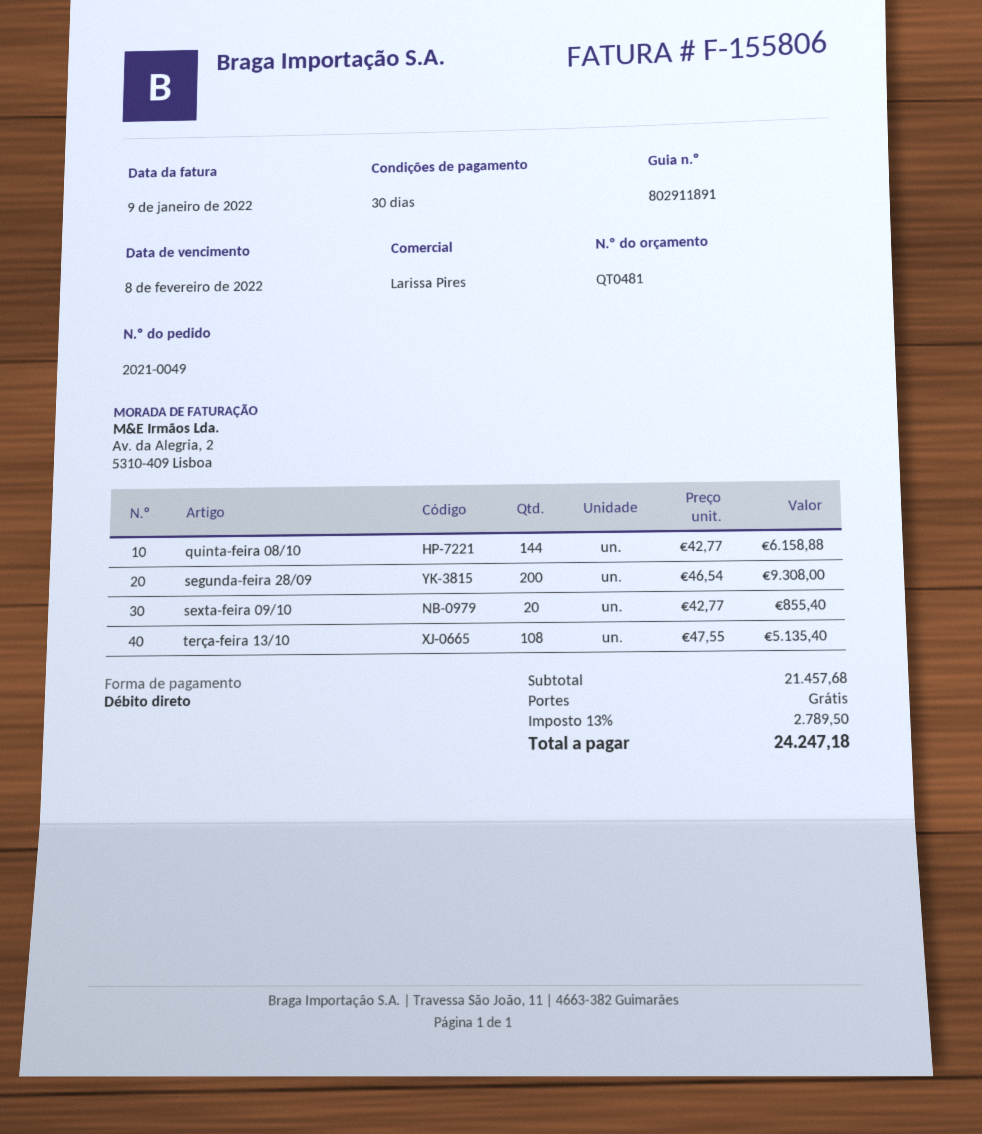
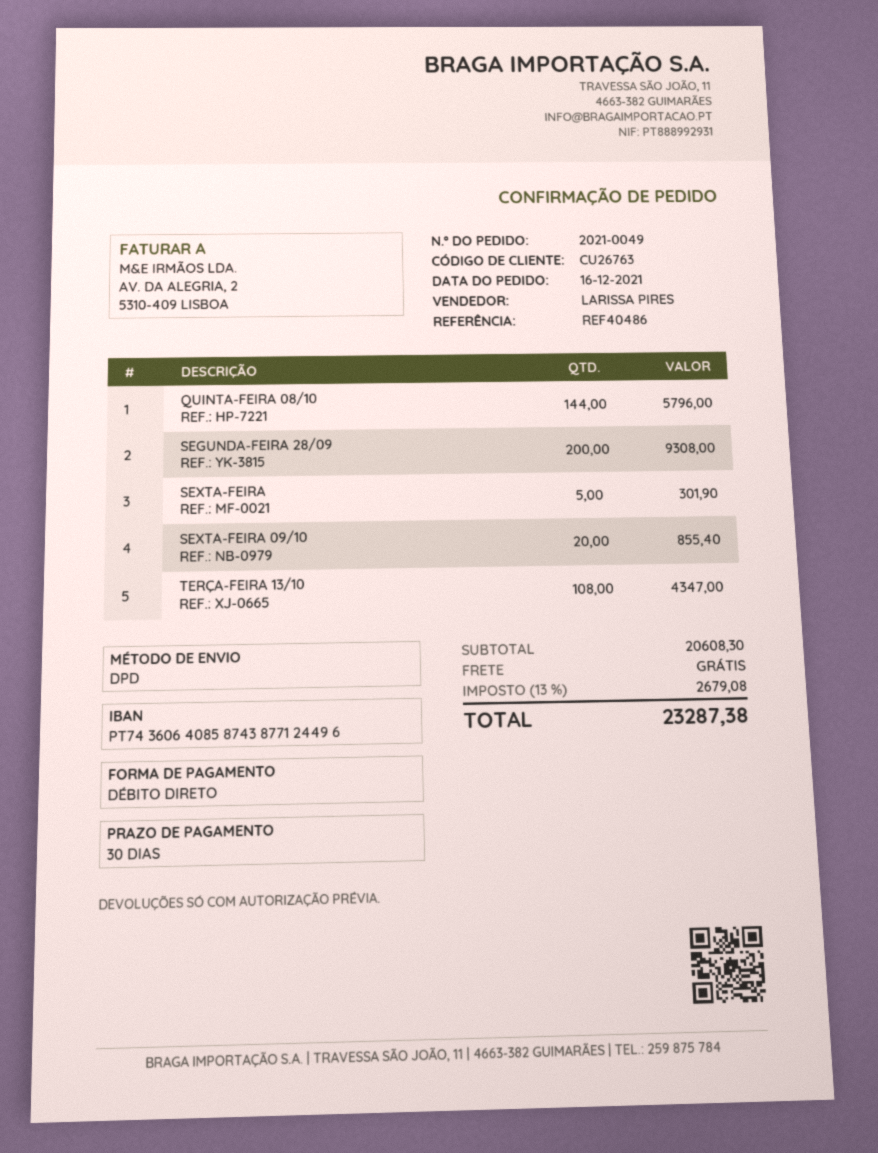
quinta-feira 08/10: 144 for 6158.88 -> 144 for 5796.00
terça-feira 13/10: 108 for 5135.40 -> 108 for 4347.00
SEXTA-FEIRA: none -> 5 for 301.90
subtotal: 21457.68 -> 20608.30
tax: 13% = 2789.50 -> 13% = 2679.08
total: 24247.18 -> 23287.38

